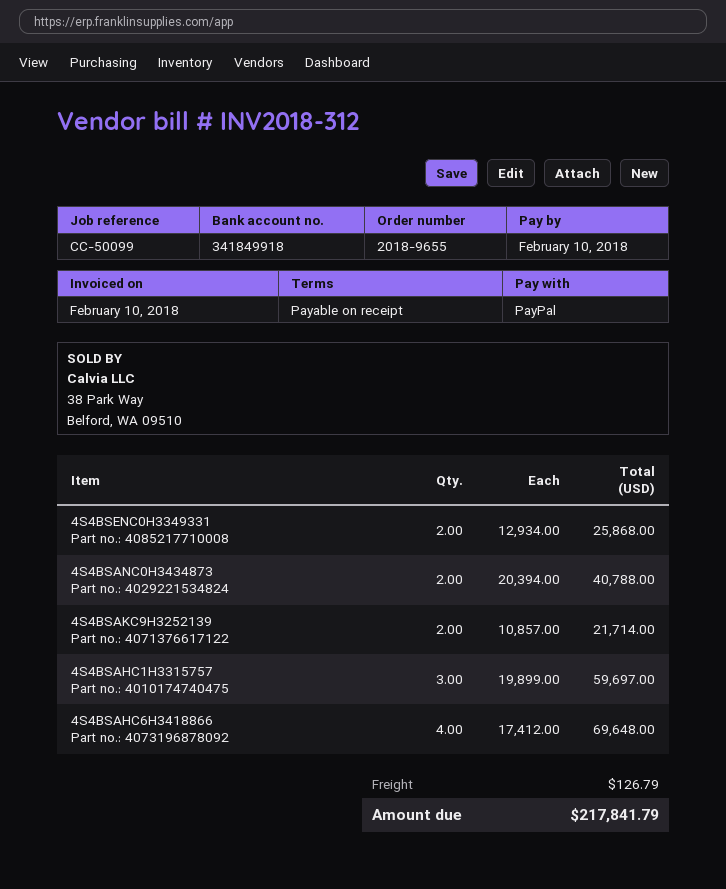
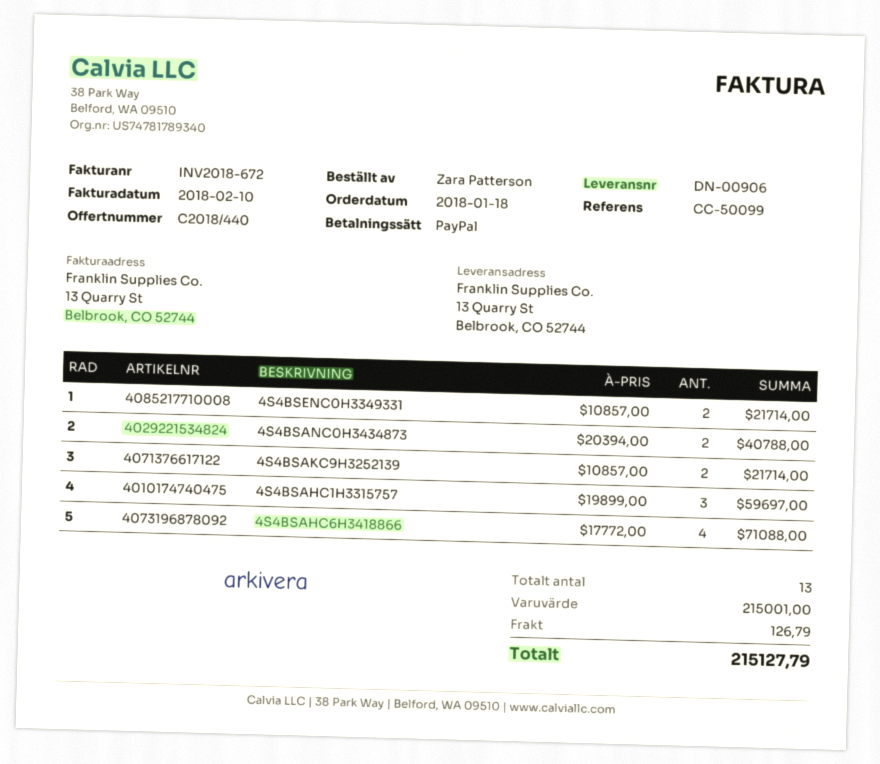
invoice number: INV2018-312 -> INV2018-672
4S4BSENC0H3349331: 2 x 12934.00 = 25868.00 -> 2 x 10857.00 = 21714.00
4S4BSAHC6H3418866: 4 x 17412.00 = 69648.00 -> 4 x 17772.00 = 71088.00
total: 217841.79 -> 215127.79

